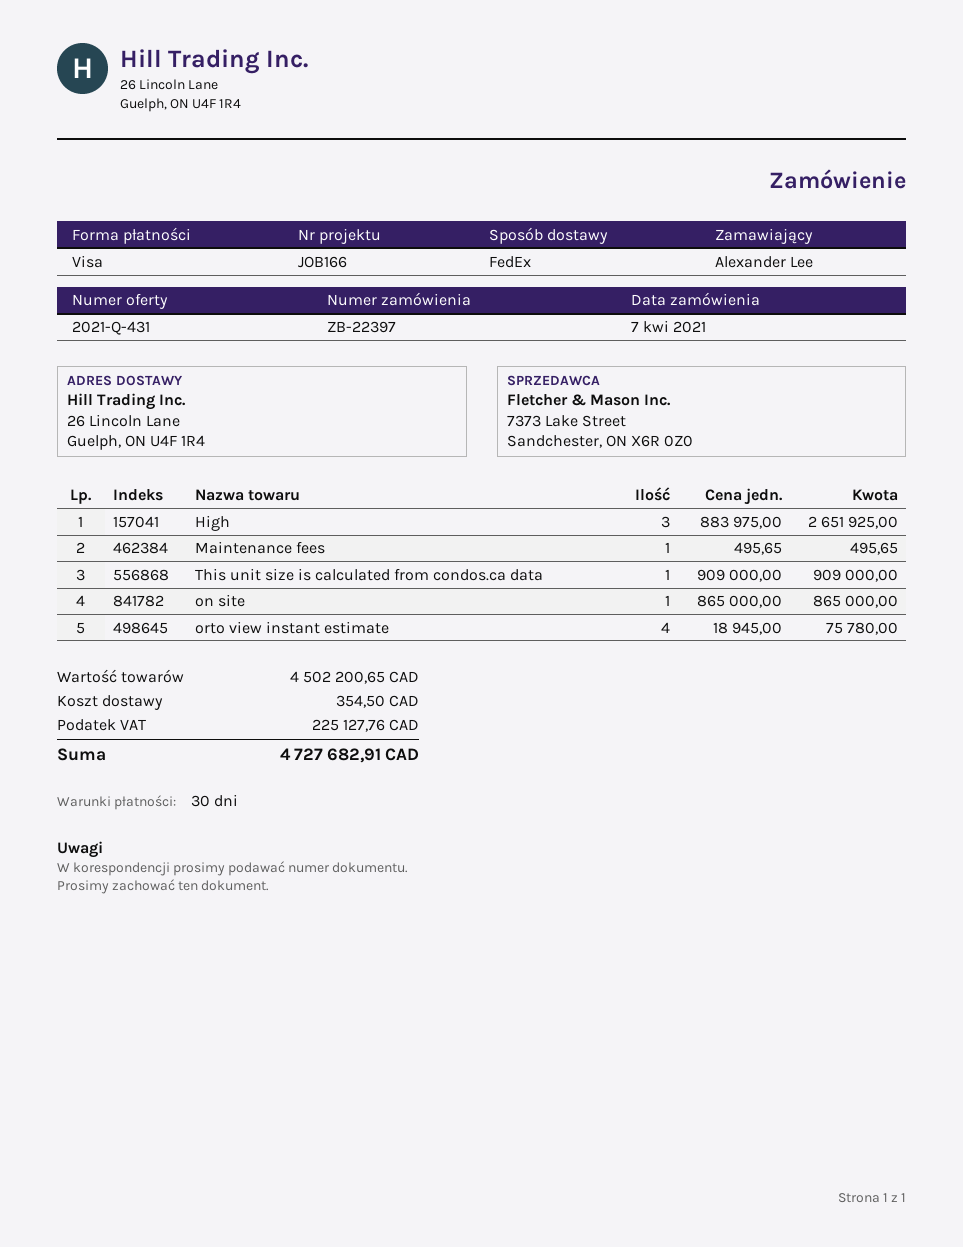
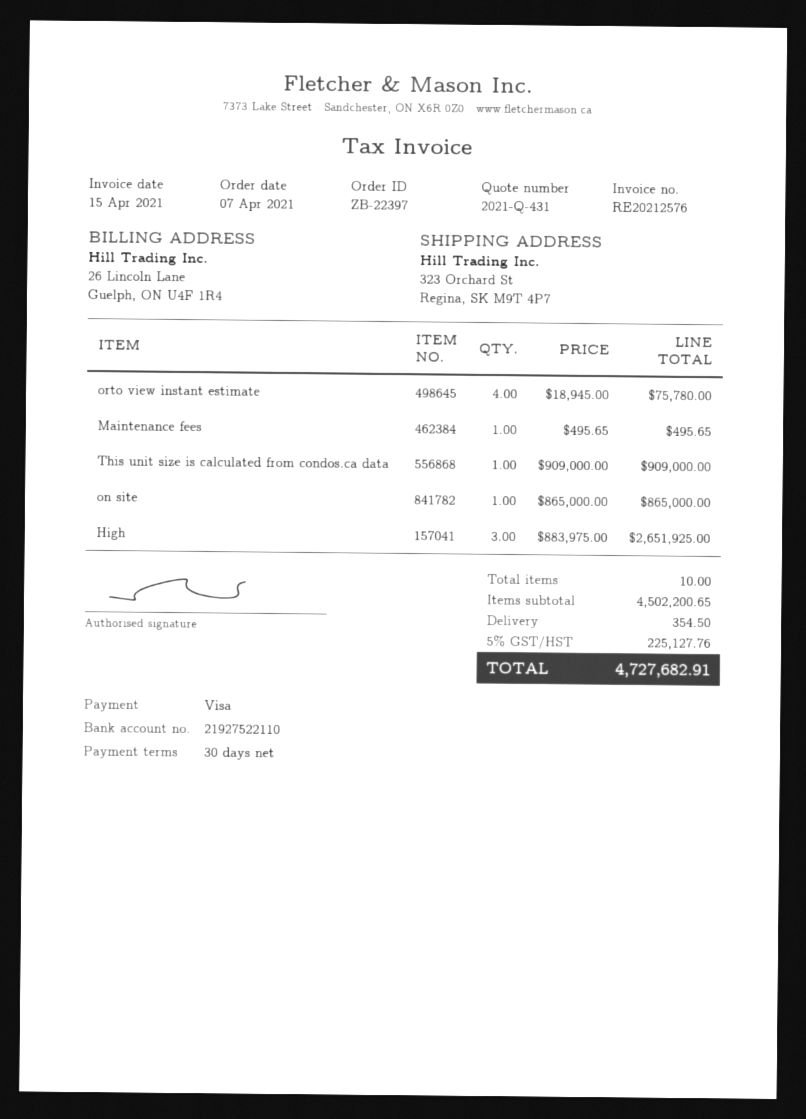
ship to: 26 Lincoln Lane, Guelph, ON U4F 1R4 -> 323 Orchard St, Regina, SK M9T 4P7

